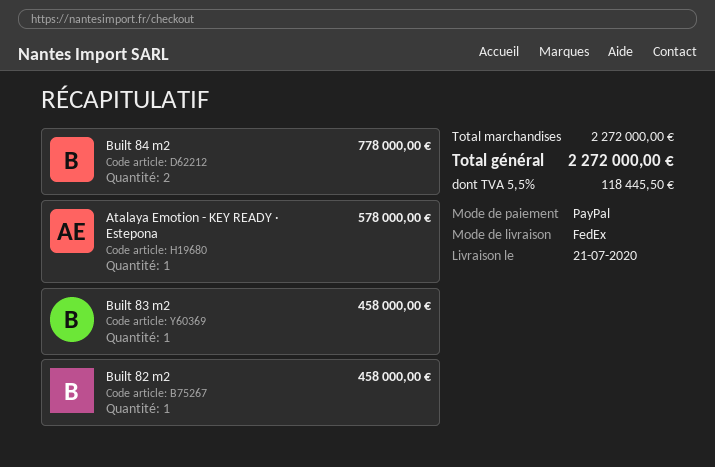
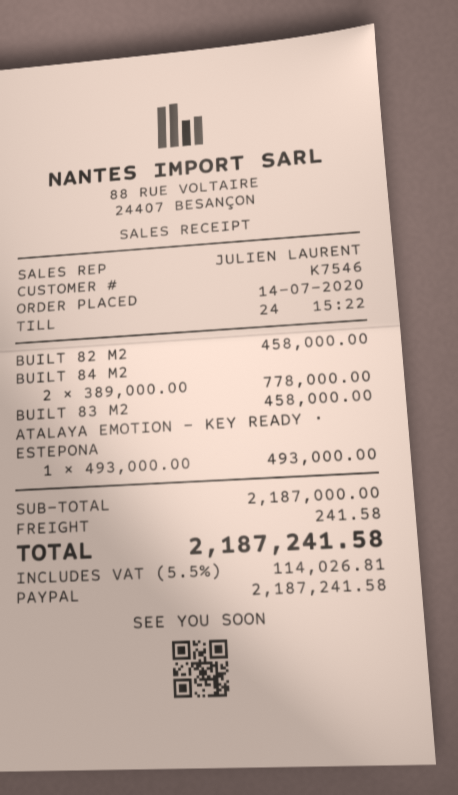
Atalaya Emotion - KEY READY · Estepona: 1 for 578000.00 -> 1 for 493000.00
subtotal: 2272000.00 -> 2187000.00
shipping: none -> 241.58
tax: 5.5% = 118445.50 -> 5.5% = 114026.81
total: 2272000.00 -> 2187241.58

